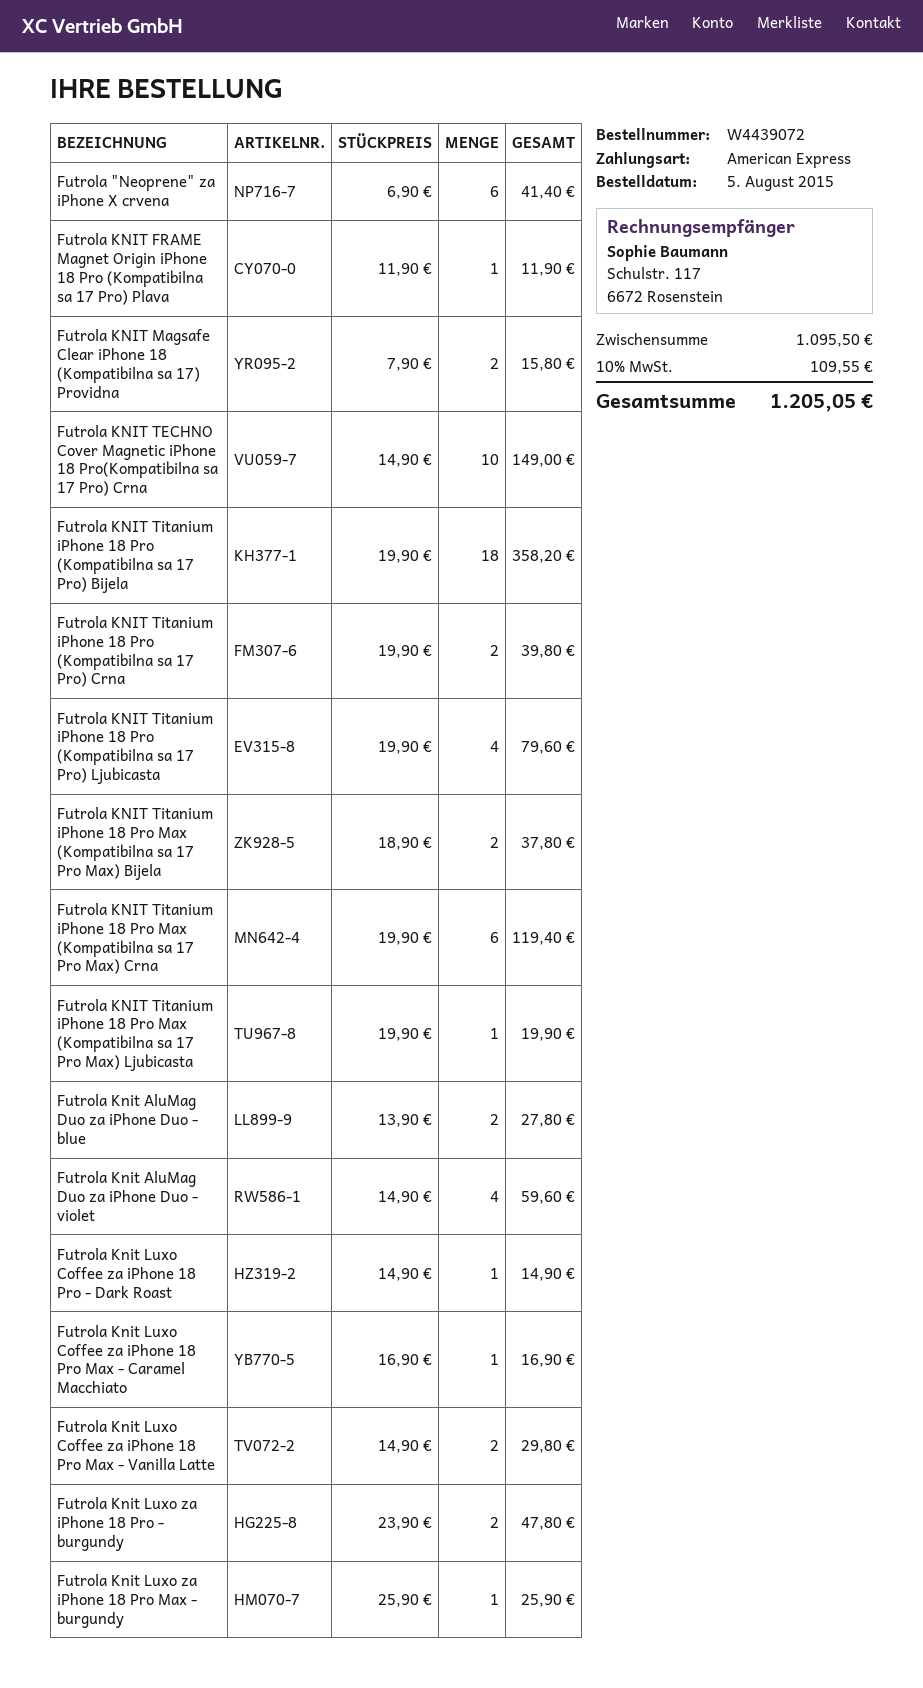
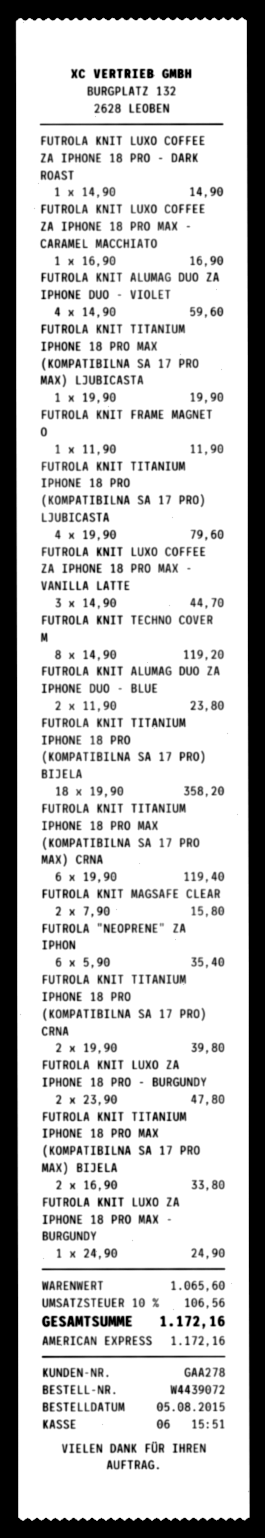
Futrola "Neoprene" za iPhone X crvena: 6 x 6.90 = 41.40 -> 6 x 5.90 = 35.40
Futrola KNIT TECHNO Cover Magnetic iPhone 18 Pro(Kompatibilna sa 17 Pro) Crna: 10 x 14.90 = 149.00 -> 8 x 14.90 = 119.20
Futrola KNIT Titanium iPhone 18 Pro Max (Kompatibilna sa 17 Pro Max) Bijela: 2 x 18.90 = 37.80 -> 2 x 16.90 = 33.80
Futrola Knit AluMag Duo za iPhone Duo - blue: 2 x 13.90 = 27.80 -> 2 x 11.90 = 23.80
Futrola Knit Luxo Coffee za iPhone 18 Pro Max - Vanilla Latte: 2 x 14.90 = 29.80 -> 3 x 14.90 = 44.70
Futrola Knit Luxo za iPhone 18 Pro Max - burgundy: 1 x 25.90 = 25.90 -> 1 x 24.90 = 24.90
subtotal: 1095.50 -> 1065.60
tax: 10% = 109.55 -> 10% = 106.56
total: 1205.05 -> 1172.16

